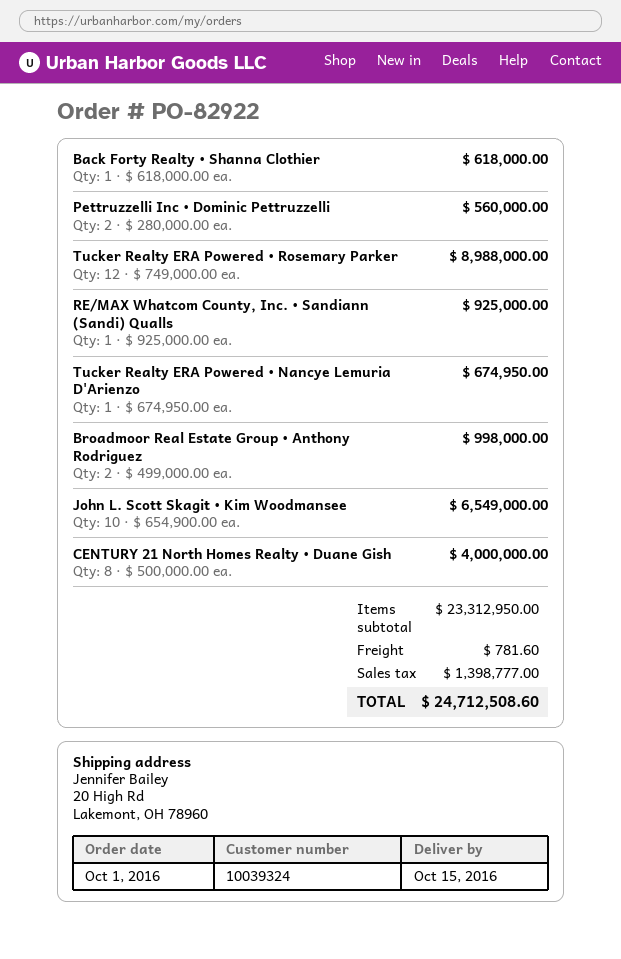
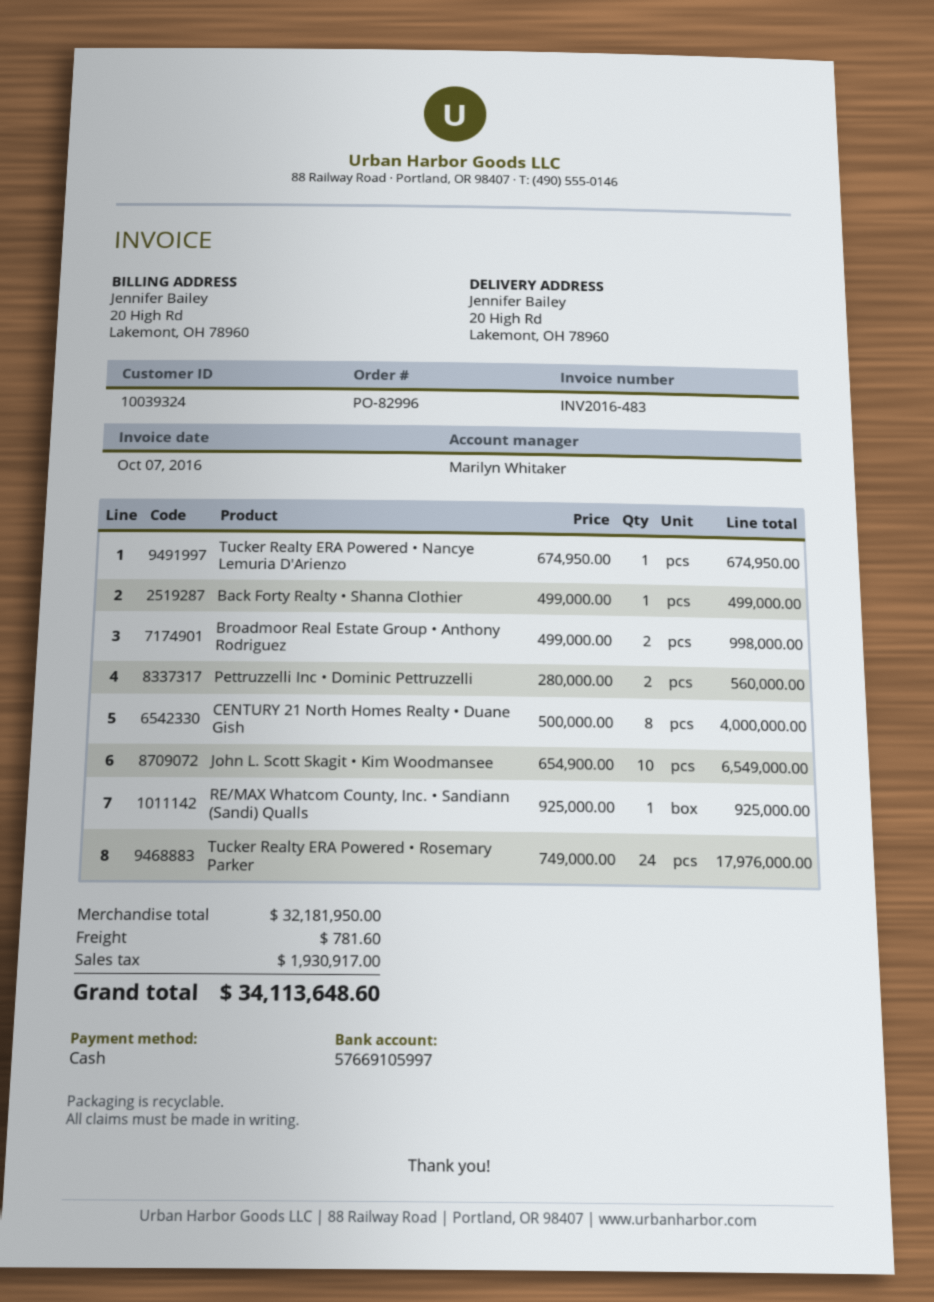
order number: PO-82922 -> PO-82996
Back Forty Realty • Shanna Clothier: 1 x 618000.00 = 618000.00 -> 1 x 499000.00 = 499000.00
Tucker Realty ERA Powered • Rosemary Parker: 12 x 749000.00 = 8988000.00 -> 24 x 749000.00 = 17976000.00
subtotal: 23312950.00 -> 32181950.00
tax: 1398777.00 -> 1930917.00
total: 24712508.60 -> 34113648.60

